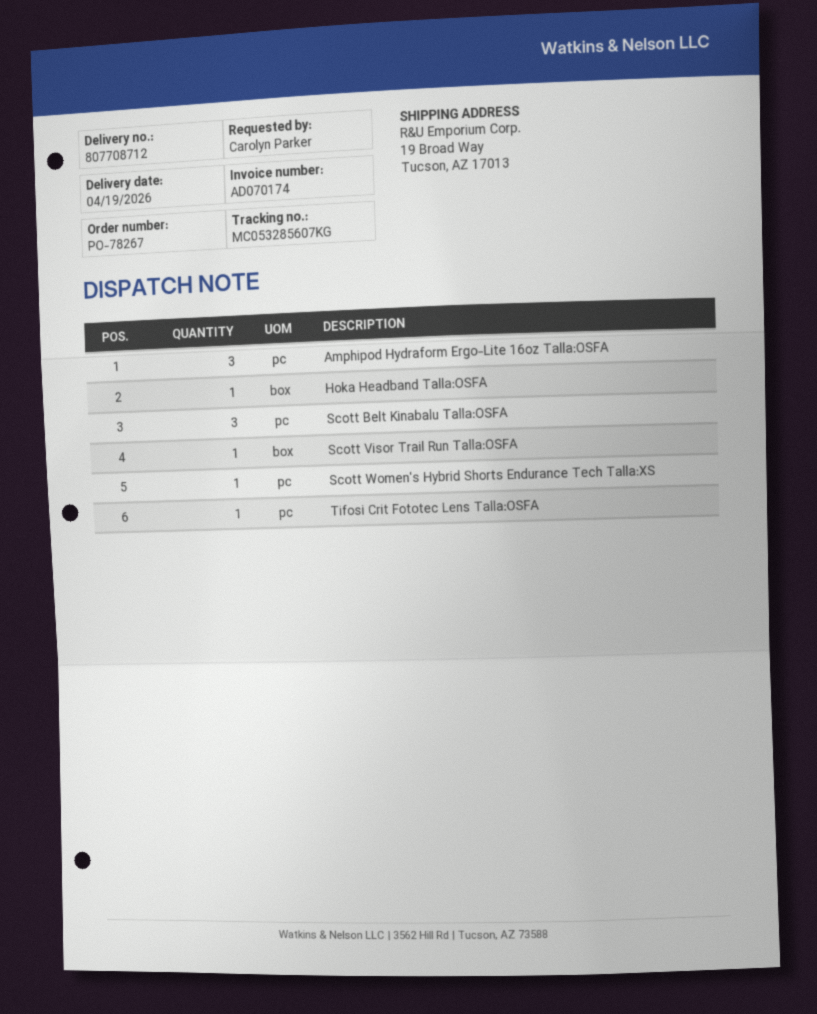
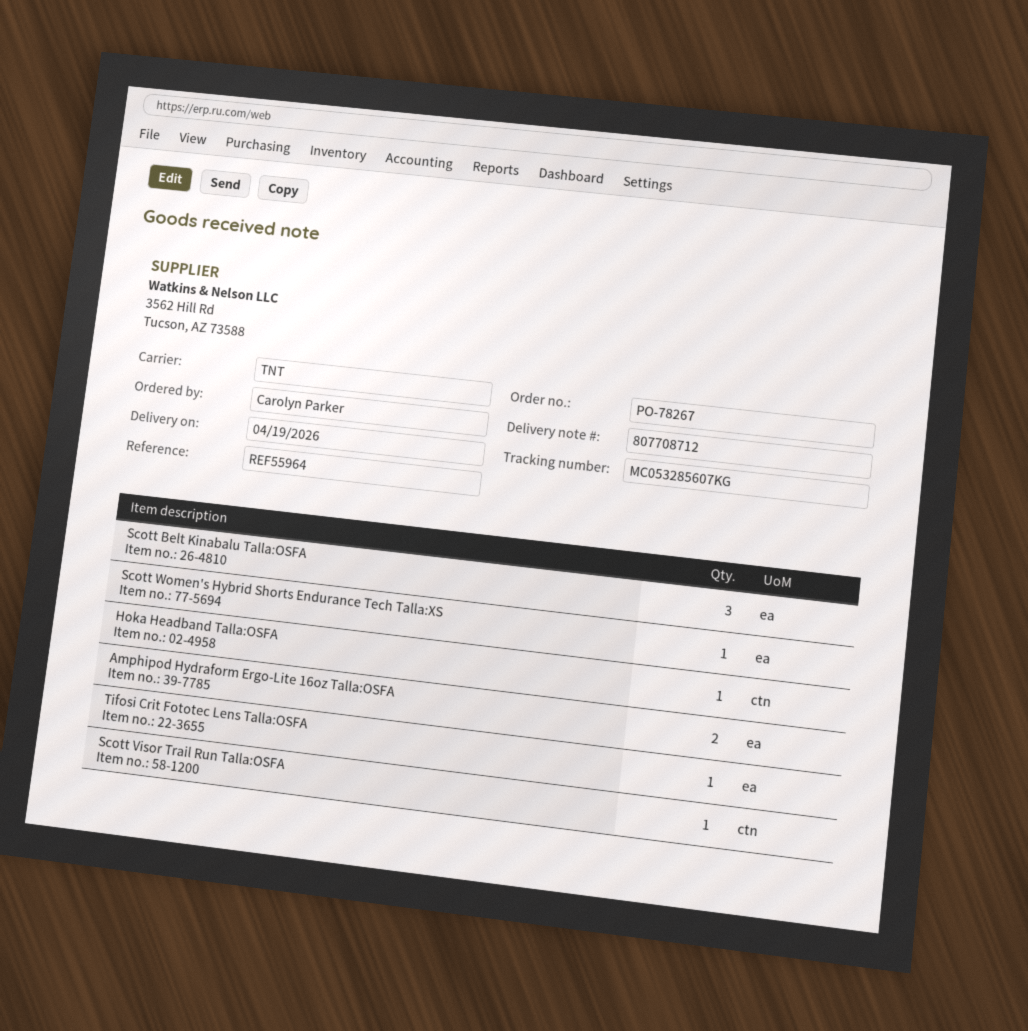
Amphipod Hydraform Ergo-Lite 16oz Talla:OSFA: 3 -> 2

